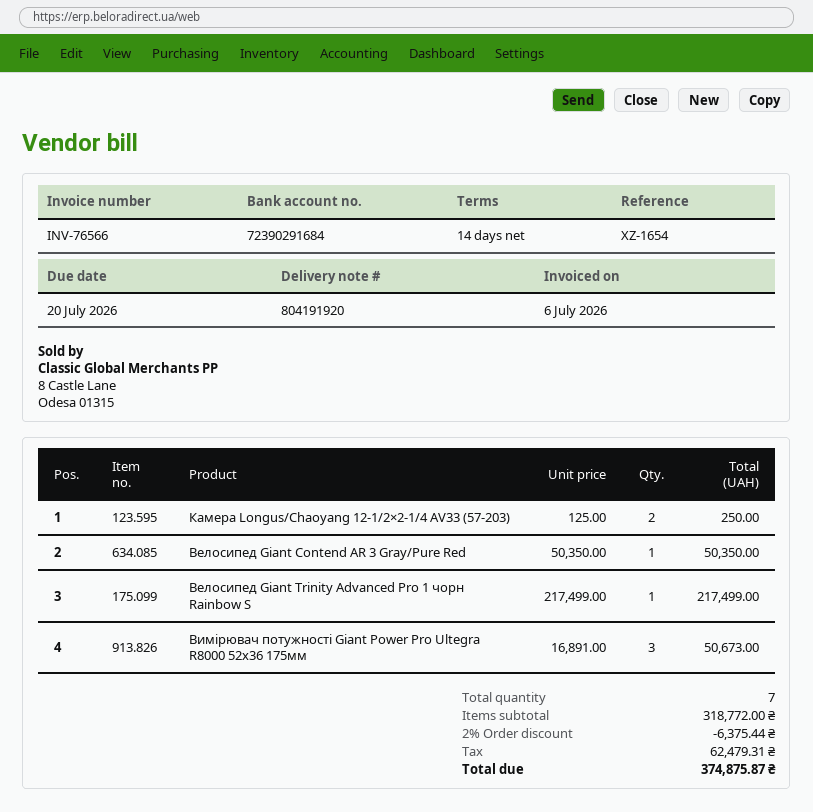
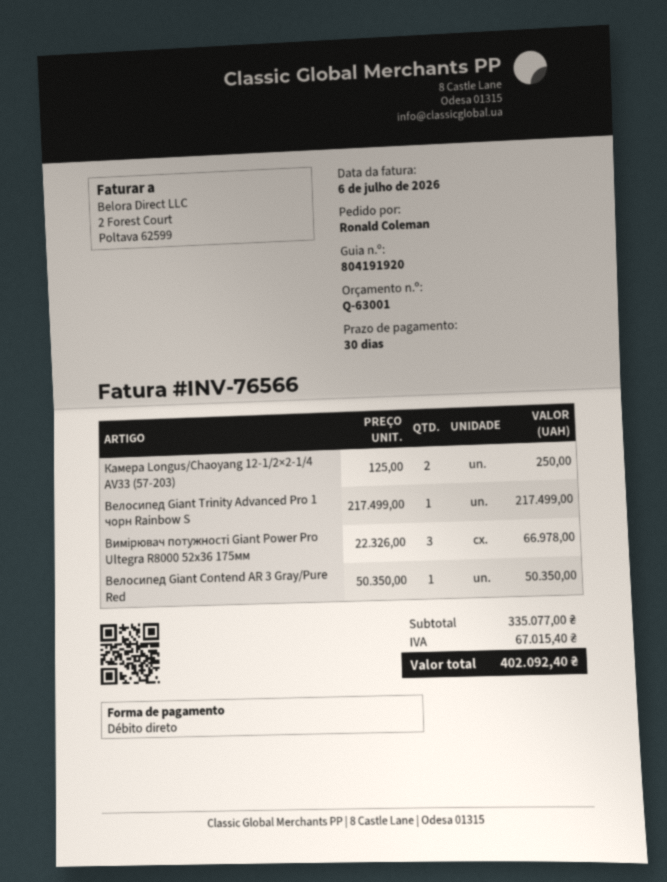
payment terms: 14 days -> 30 days
Вимірювач потужності Giant Power Pro Ultegra R8000 52х36 175мм: 3 x 16891.00 = 50673.00 -> 3 x 22326.00 = 66978.00
subtotal: 318772.00 -> 335077.00
discount: 2% = 6375.44 -> none
tax: 62479.31 -> 67015.40
total: 374875.87 -> 402092.40

